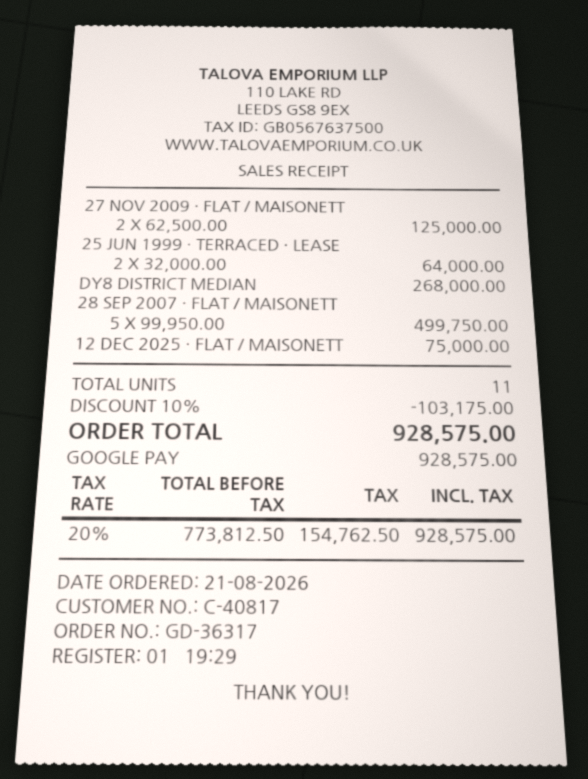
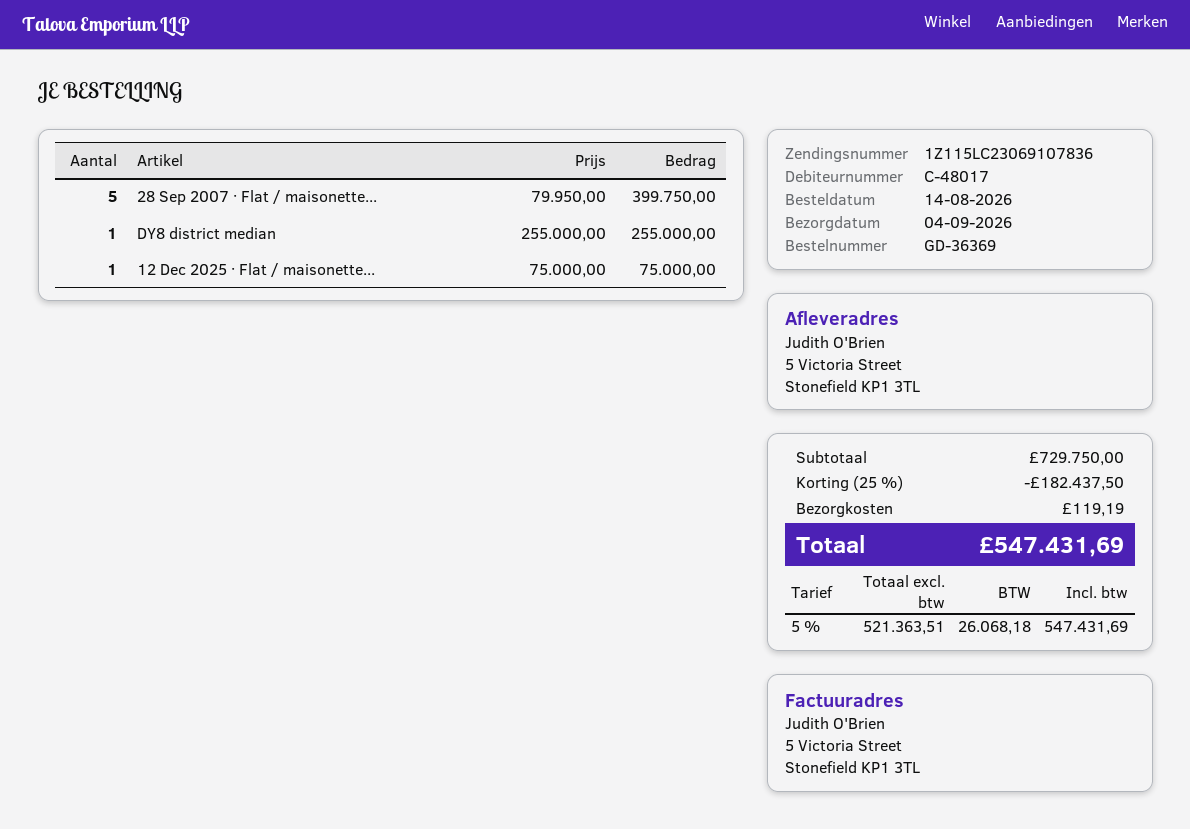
order number: GD-36317 -> GD-36369
order date: 2026-08-21 -> 2026-08-14
customer number: C-40817 -> C-48017
27 NOV 2009 · FLAT / MAISONETT: 2 x 62500.00 = 125000.00 -> none
25 JUN 1999 · TERRACED · LEASE: 2 x 32000.00 = 64000.00 -> none
DY8 DISTRICT MEDIAN: 1 x 268000.00 = 268000.00 -> 1 x 255000.00 = 255000.00
28 SEP 2007 · FLAT / MAISONETT: 5 x 99950.00 = 499750.00 -> 5 x 79950.00 = 399750.00
discount: 10% = 103175.00 -> 25% = 182437.50
shipping: none -> 119.19
net: 773812.50 -> 521363.51
tax: 20% = 154762.50 -> 5% = 26068.18
total: 928575.00 -> 547431.69

